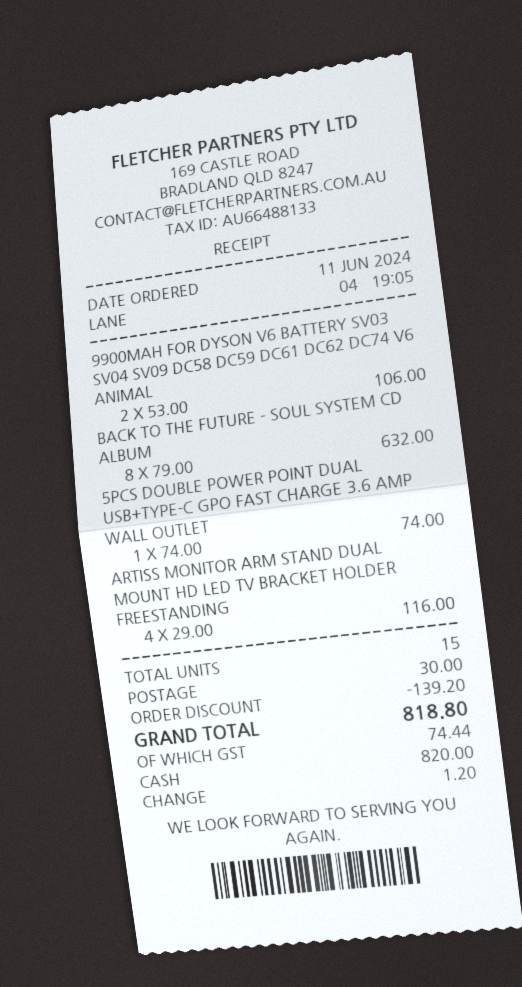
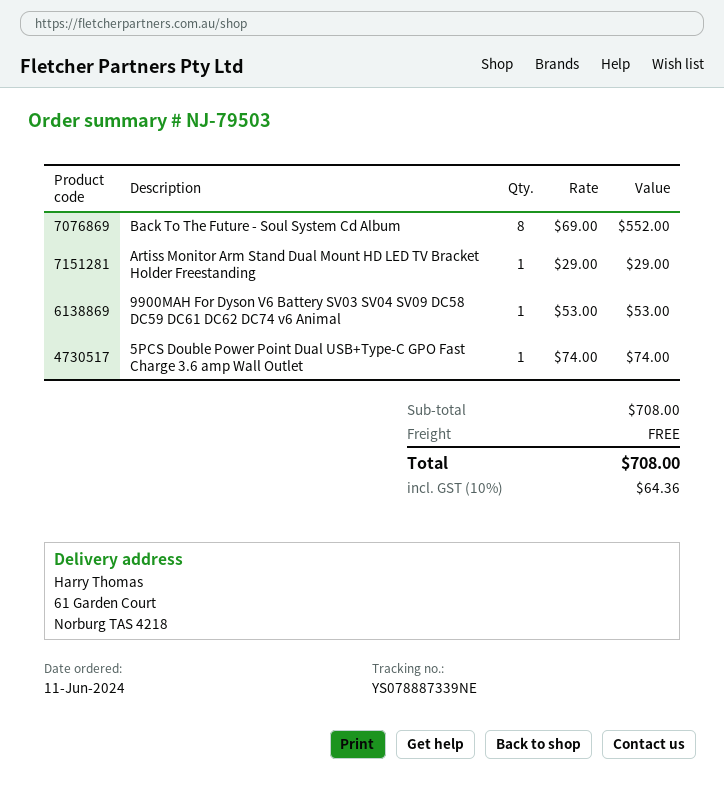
9900MAH FOR DYSON V6 BATTERY SV03 SV04 SV09 DC58 DC59 DC61 DC62 DC74 V6 ANIMAL: 2 x 53.00 = 106.00 -> 1 x 53.00 = 53.00
BACK TO THE FUTURE - SOUL SYSTEM CD ALBUM: 8 x 79.00 = 632.00 -> 8 x 69.00 = 552.00
ARTISS MONITOR ARM STAND DUAL MOUNT HD LED TV BRACKET HOLDER FREESTANDING: 4 x 29.00 = 116.00 -> 1 x 29.00 = 29.00
discount: 139.20 -> none
shipping: 30.00 -> 0.00
tax: 74.44 -> 64.36
total: 818.80 -> 708.00

